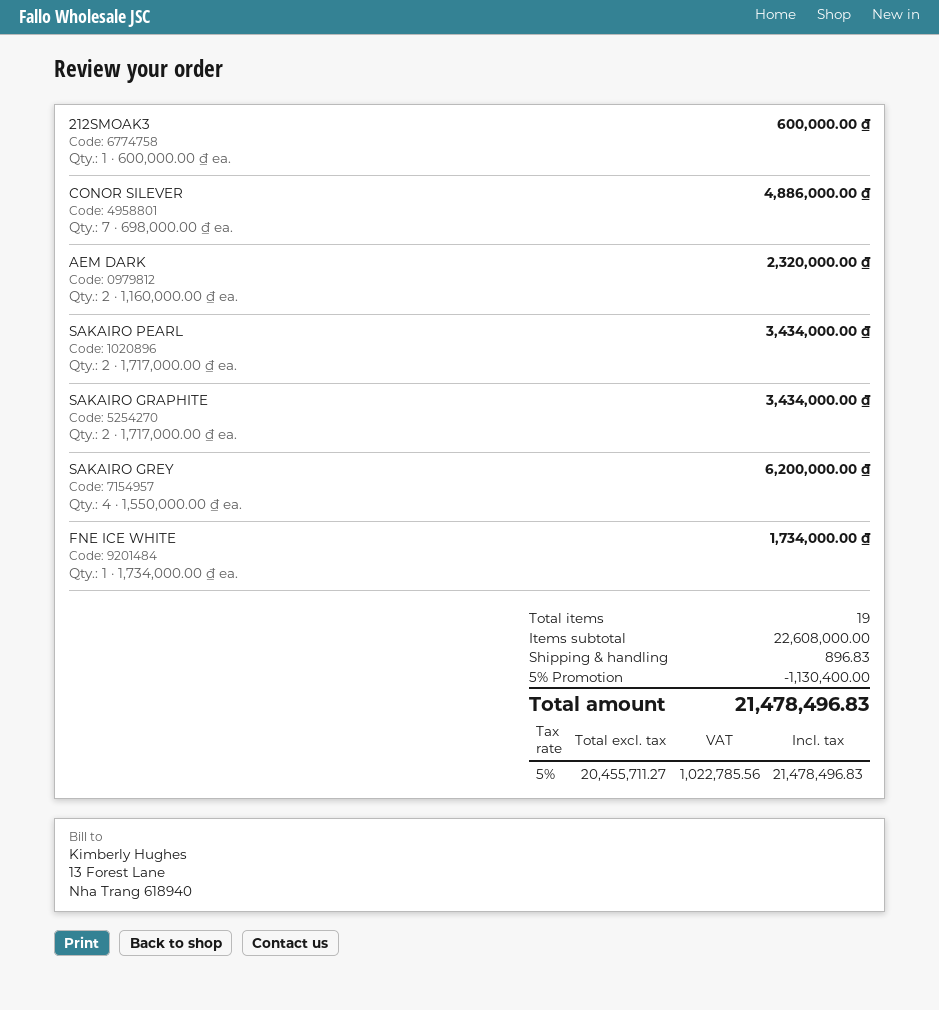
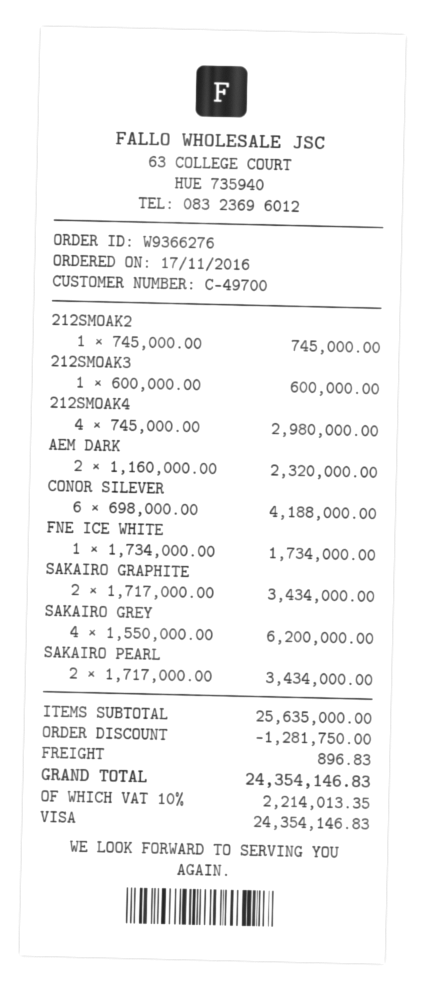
CONOR SILEVER: 7 x 698000.00 = 4886000.00 -> 6 x 698000.00 = 4188000.00
212SMOAK2: none -> 1 x 745000.00 = 745000.00
212SMOAK4: none -> 4 x 745000.00 = 2980000.00
subtotal: 22608000.00 -> 25635000.00
discount: 1130400.00 -> 1281750.00
tax: 5% = 1022785.56 -> 10% = 2214013.35
total: 21478496.83 -> 24354146.83

